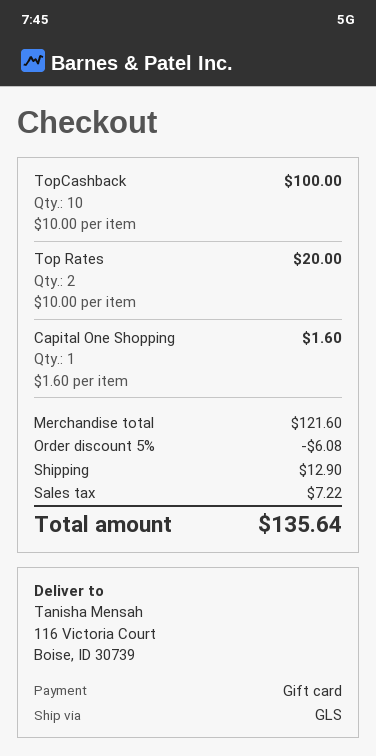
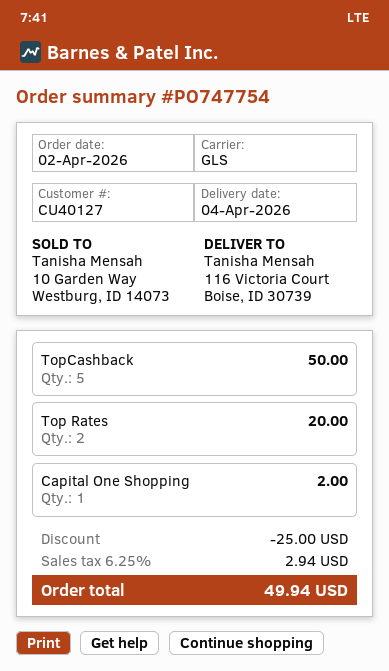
TopCashback: 10 for 100.00 -> 5 for 50.00
Capital One Shopping: 1 for 1.60 -> 1 for 2.00
discount: 6.08 -> 25.00
shipping: 12.90 -> none
tax: 7.22 -> 2.94
total: 135.64 -> 49.94

